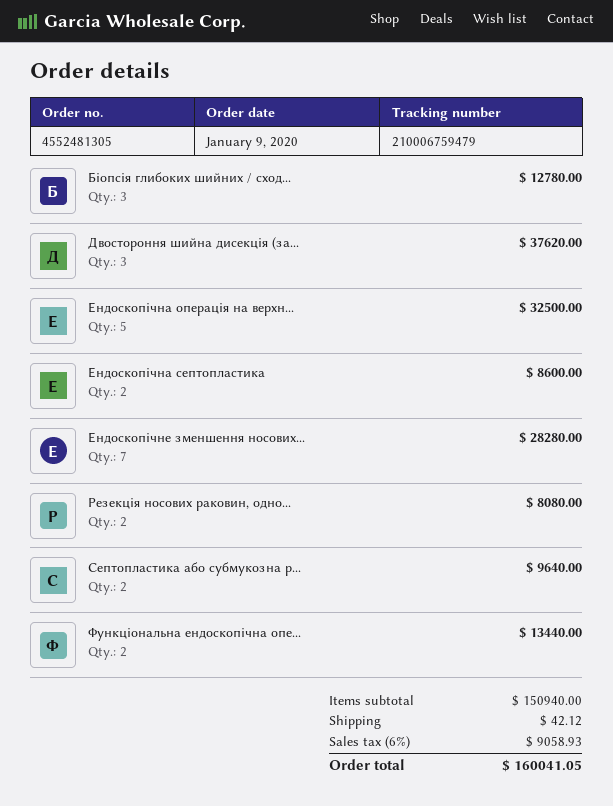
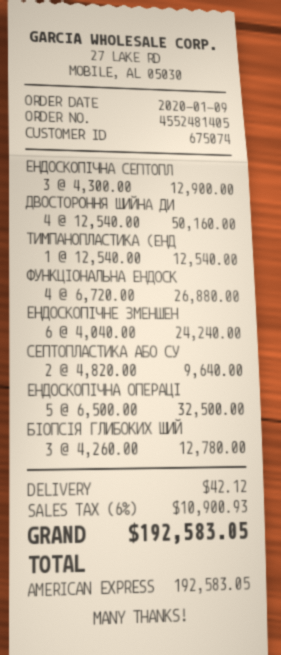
order number: 4552481305 -> 4552481405
Двостороння шийна дисекція (за...: 3 for 37620.00 -> 4 for 50160.00
Ендоскопічна септопластика: 2 for 8600.00 -> 3 for 12900.00
Ендоскопічне зменшення носових...: 7 for 28280.00 -> 6 for 24240.00
Резекція носових раковин, одно...: 2 for 8080.00 -> none
Функціональна ендоскопічна опе...: 2 for 13440.00 -> 4 for 26880.00
ТИМПАНОПЛАСТИКА (ЕНД: none -> 1 for 12540.00
tax: 6% = 9058.93 -> 6% = 10900.93
total: 160041.05 -> 192583.05

